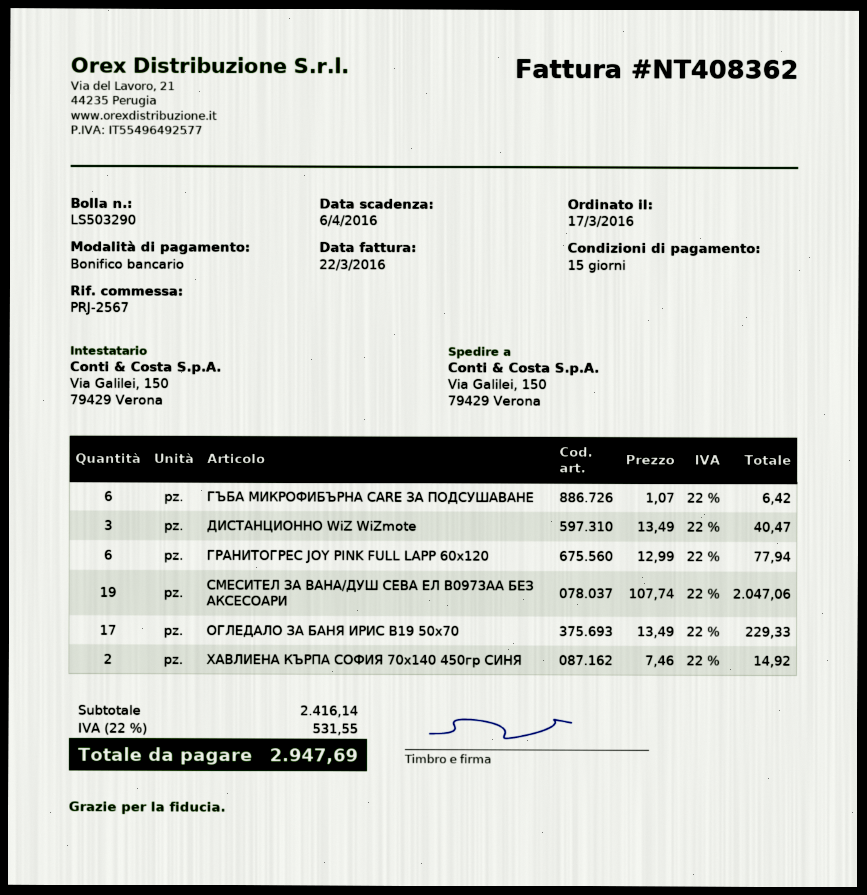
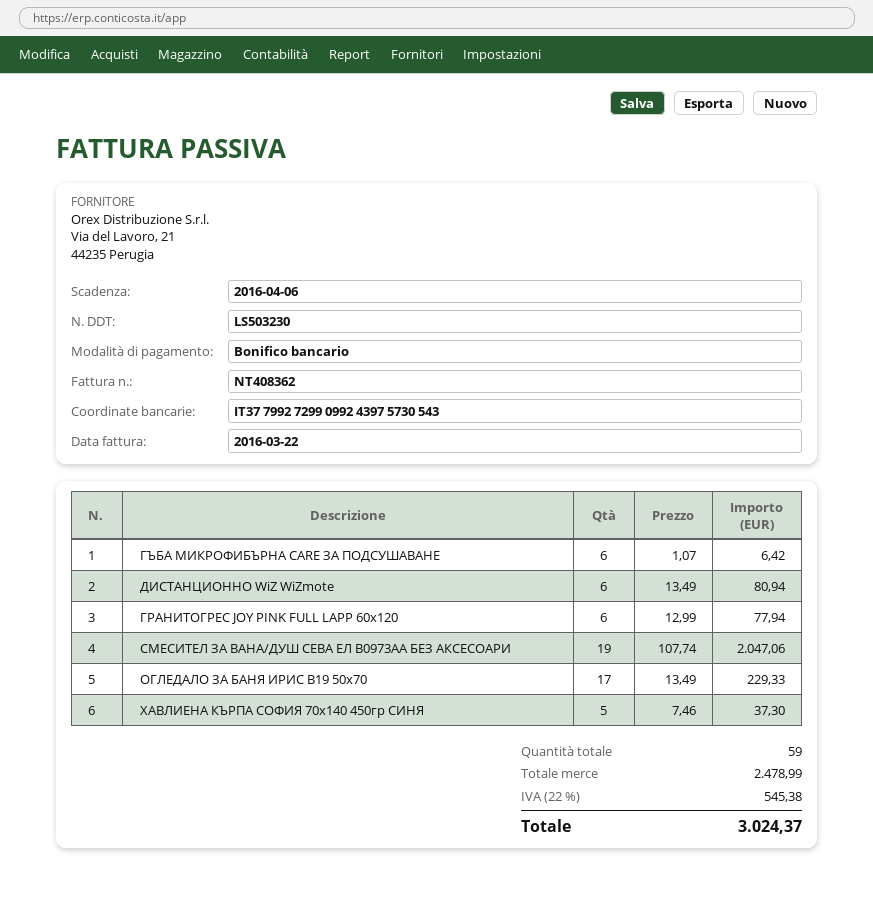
delivery note number: LS503290 -> LS503230
ДИСТАНЦИОННО WiZ WiZmote: 3 x 13.49 = 40.47 -> 6 x 13.49 = 80.94
ХАВЛИЕНА КЪРПА СОФИЯ 70x140 450гр СИНЯ: 2 x 7.46 = 14.92 -> 5 x 7.46 = 37.30
subtotal: 2416.14 -> 2478.99
tax: 22% = 531.55 -> 22% = 545.38
total: 2947.69 -> 3024.37

